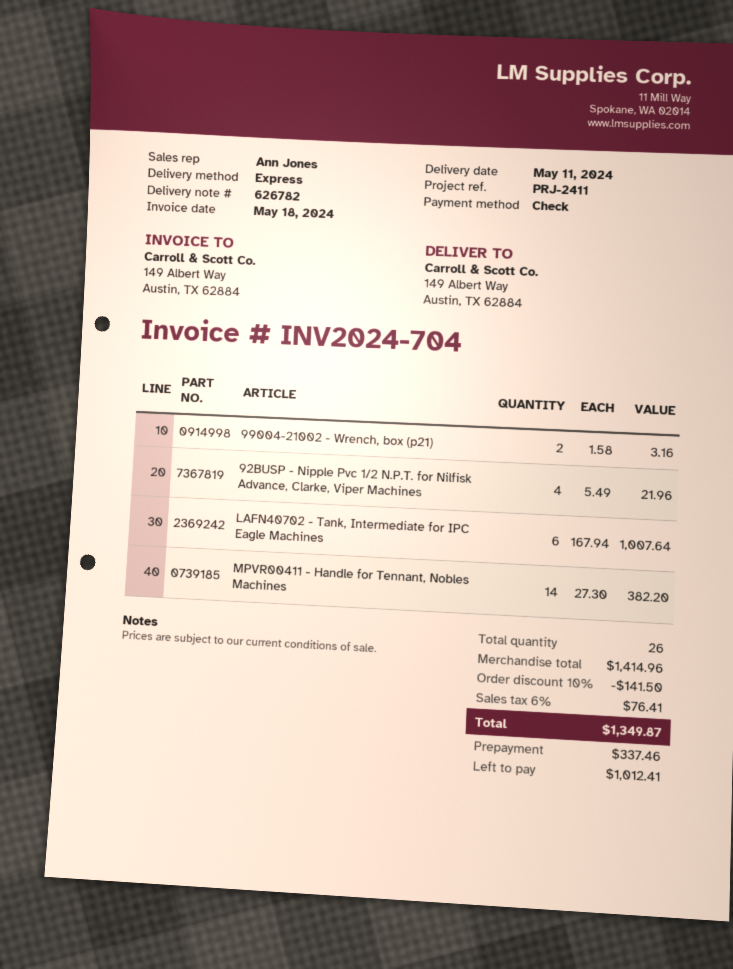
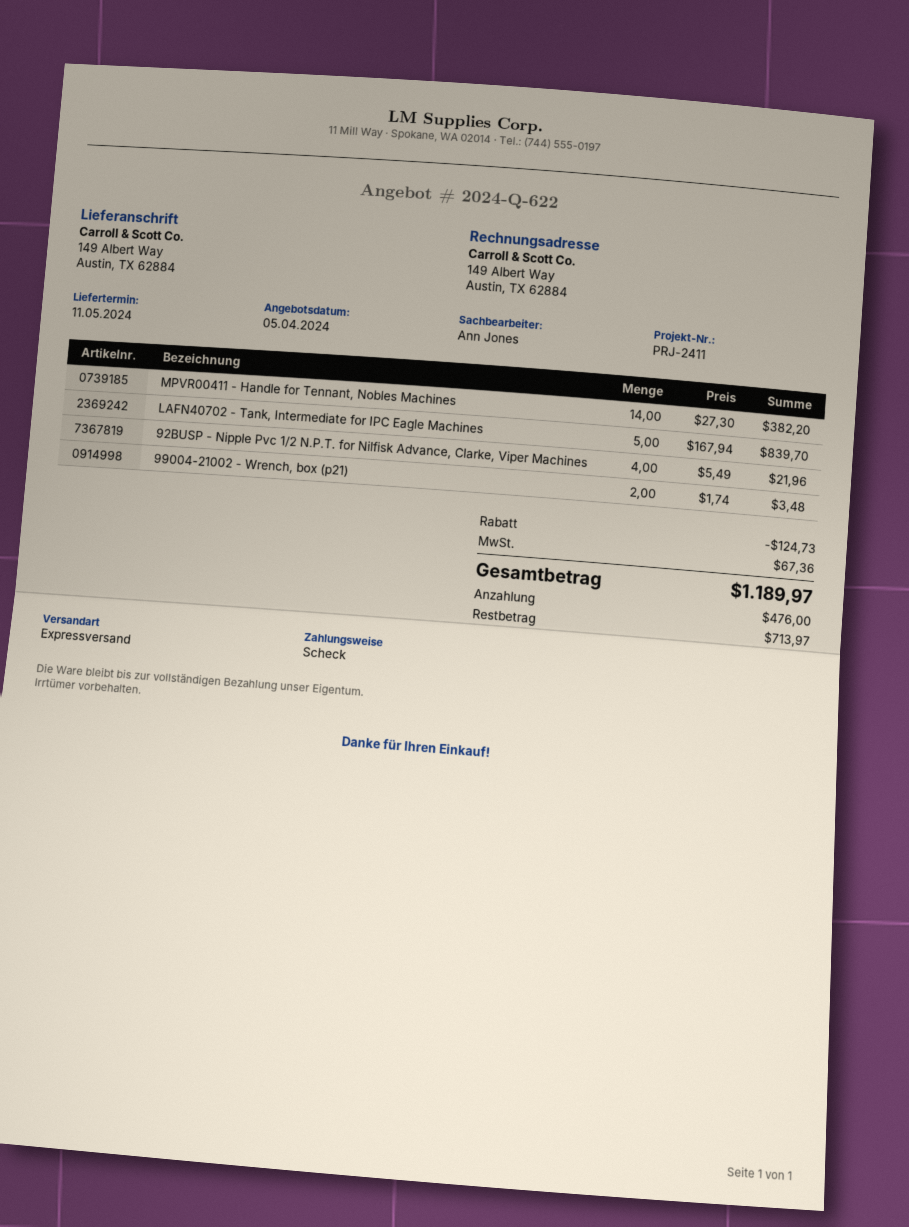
99004-21002 - Wrench, box (p21): 2 x 1.58 = 3.16 -> 2 x 1.74 = 3.48
LAFN40702 - Tank, Intermediate for IPC Eagle Machines: 6 x 167.94 = 1007.64 -> 5 x 167.94 = 839.70
discount: 141.50 -> 124.73
tax: 76.41 -> 67.36
total: 1349.87 -> 1189.97
deposit: 337.46 -> 476.00
balance: 1012.41 -> 713.97

